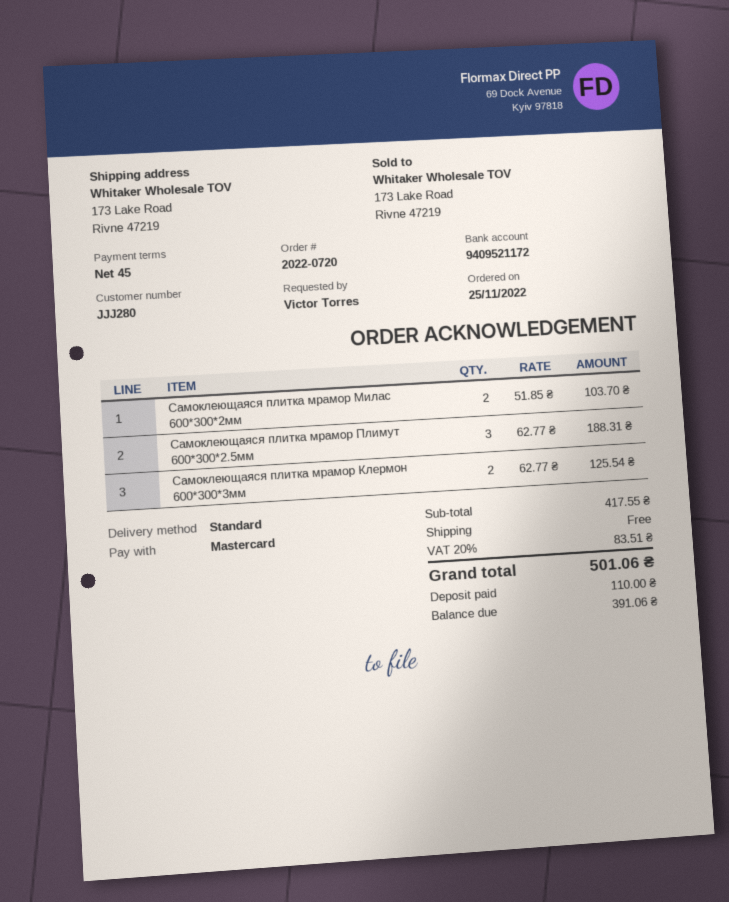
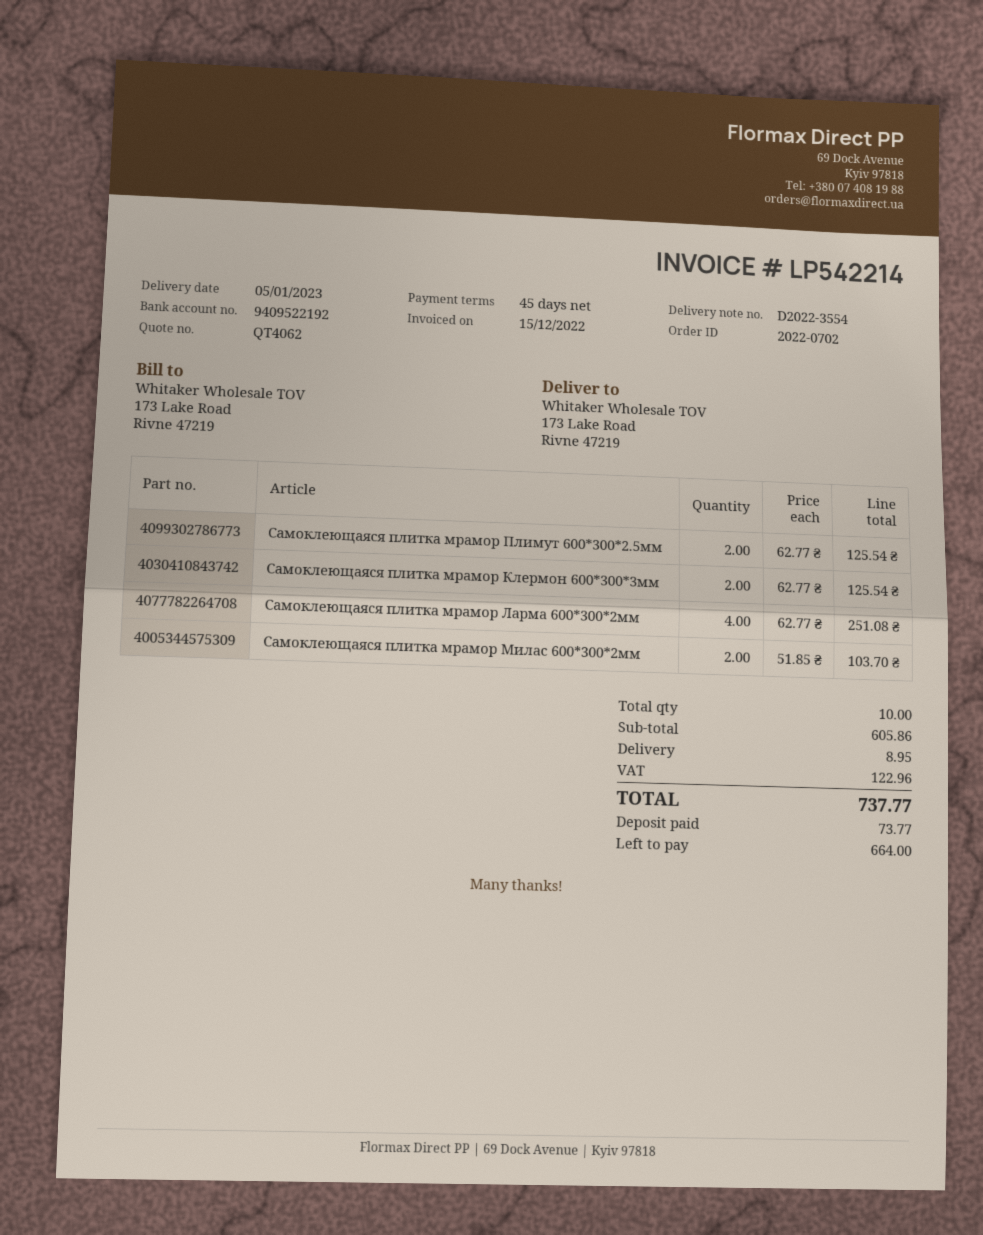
order number: 2022-0720 -> 2022-0702
bank account: 9409521172 -> 9409522192
Самоклеющаяся плитка мрамор Плимут 600*300*2.5мм: 3 x 62.77 = 188.31 -> 2 x 62.77 = 125.54
Самоклеющаяся плитка мрамор Ларма 600*300*2мм: none -> 4 x 62.77 = 251.08
subtotal: 417.55 -> 605.86
shipping: 0.00 -> 8.95
tax: 83.51 -> 122.96
total: 501.06 -> 737.77
deposit: 110.00 -> 73.77
balance: 391.06 -> 664.00

